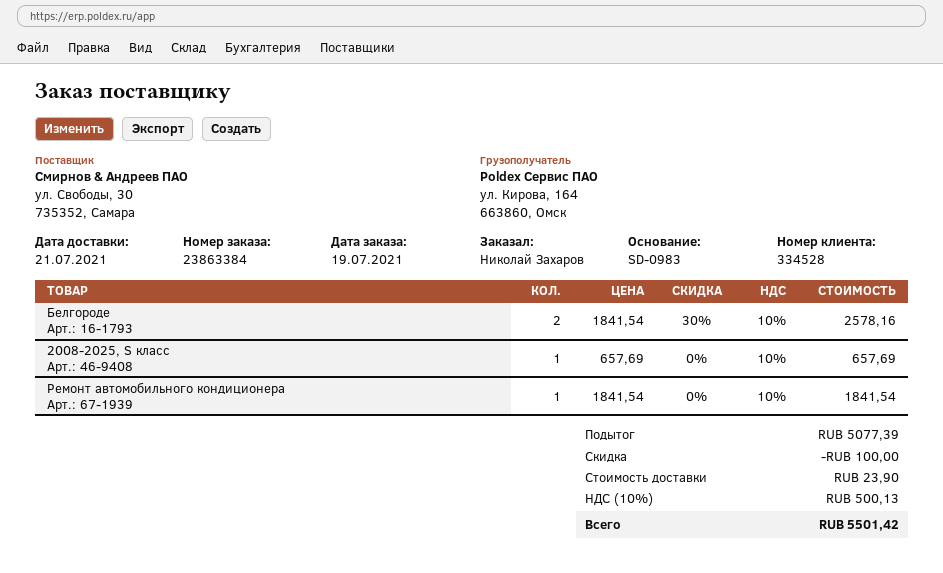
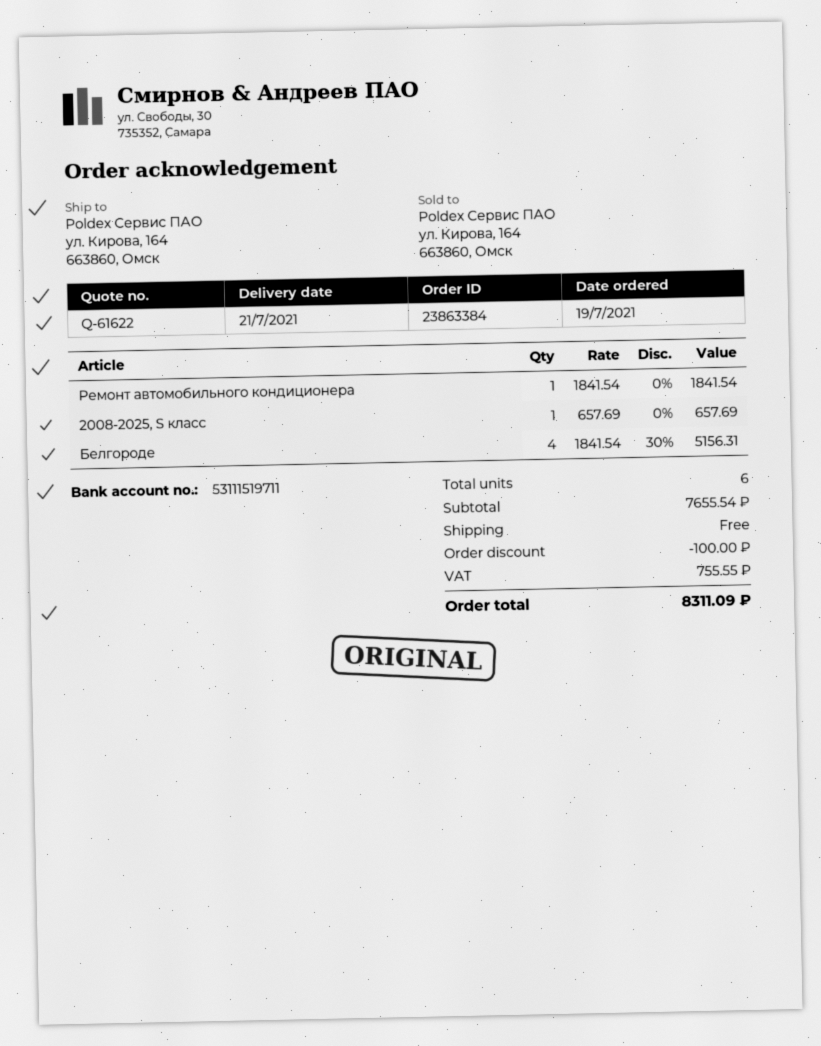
Белгороде: 2 x 1841.54 - 30% = 2578.16 -> 4 x 1841.54 - 30% = 5156.31
subtotal: 5077.39 -> 7655.54
shipping: 23.90 -> 0.00
tax: 500.13 -> 755.55
total: 5501.42 -> 8311.09

